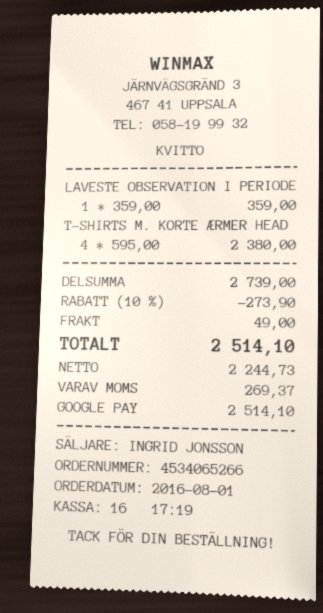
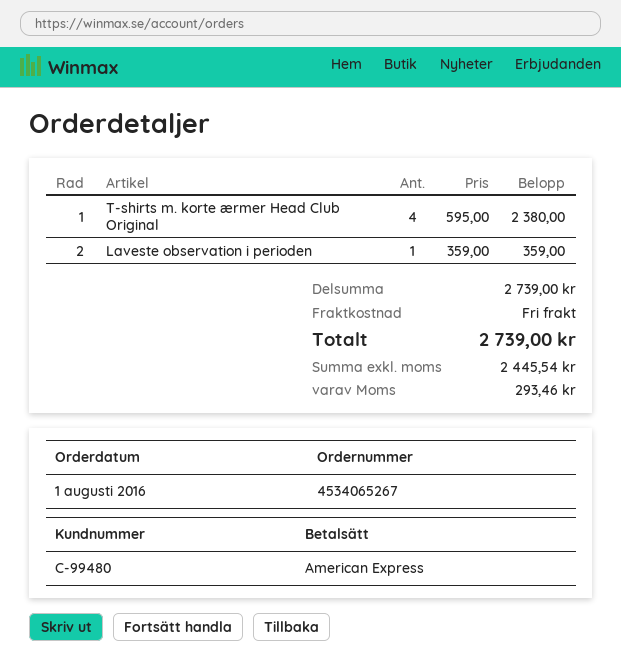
order number: 4534065266 -> 4534065267
payment method: Google Pay -> American Express
discount: 10% = 273.90 -> none
shipping: 49.00 -> 0.00
net: 2244.73 -> 2445.54
tax: 269.37 -> 293.46
total: 2514.10 -> 2739.00

